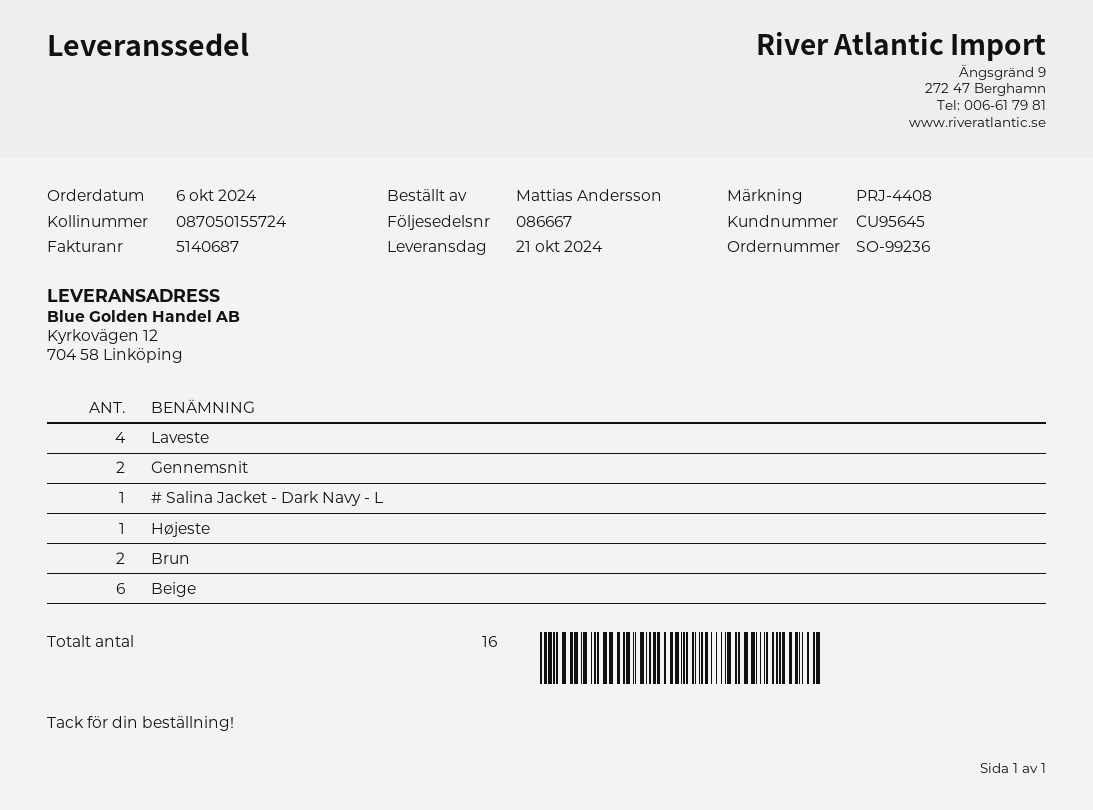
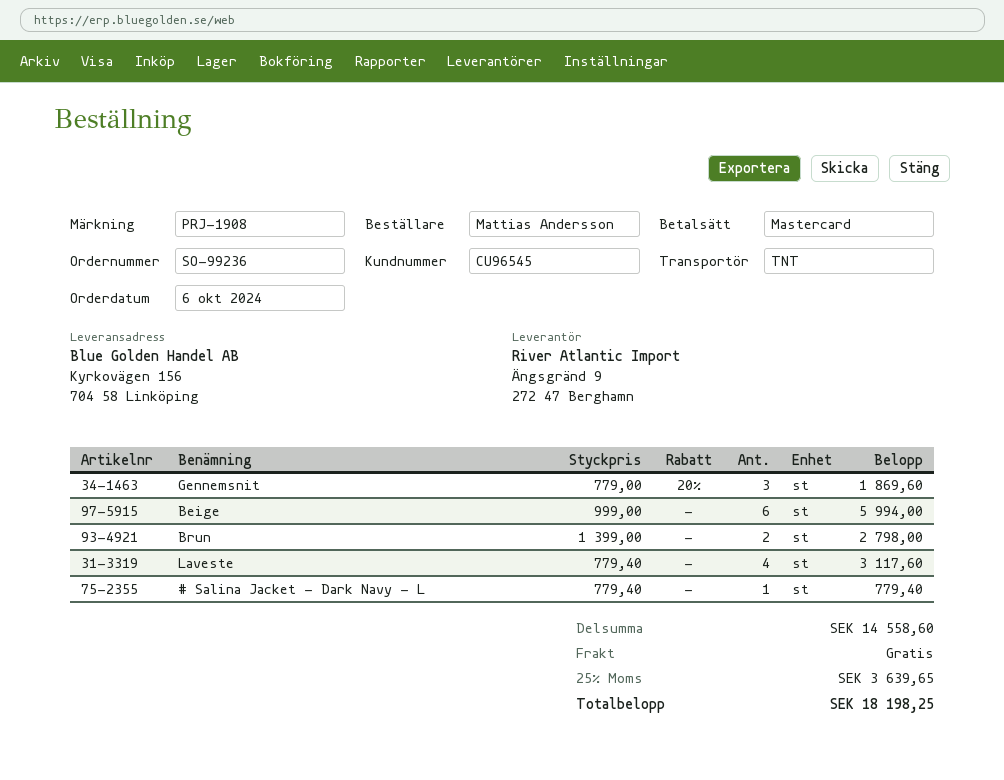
customer number: CU95645 -> CU96545
reference: PRJ-4408 -> PRJ-1908
ship to: Kyrkovägen 12, 704 58 Linköping -> Kyrkovägen 156, 704 58 Linköping
Gennemsnit: 2 -> 3
Højeste: 1 -> none

